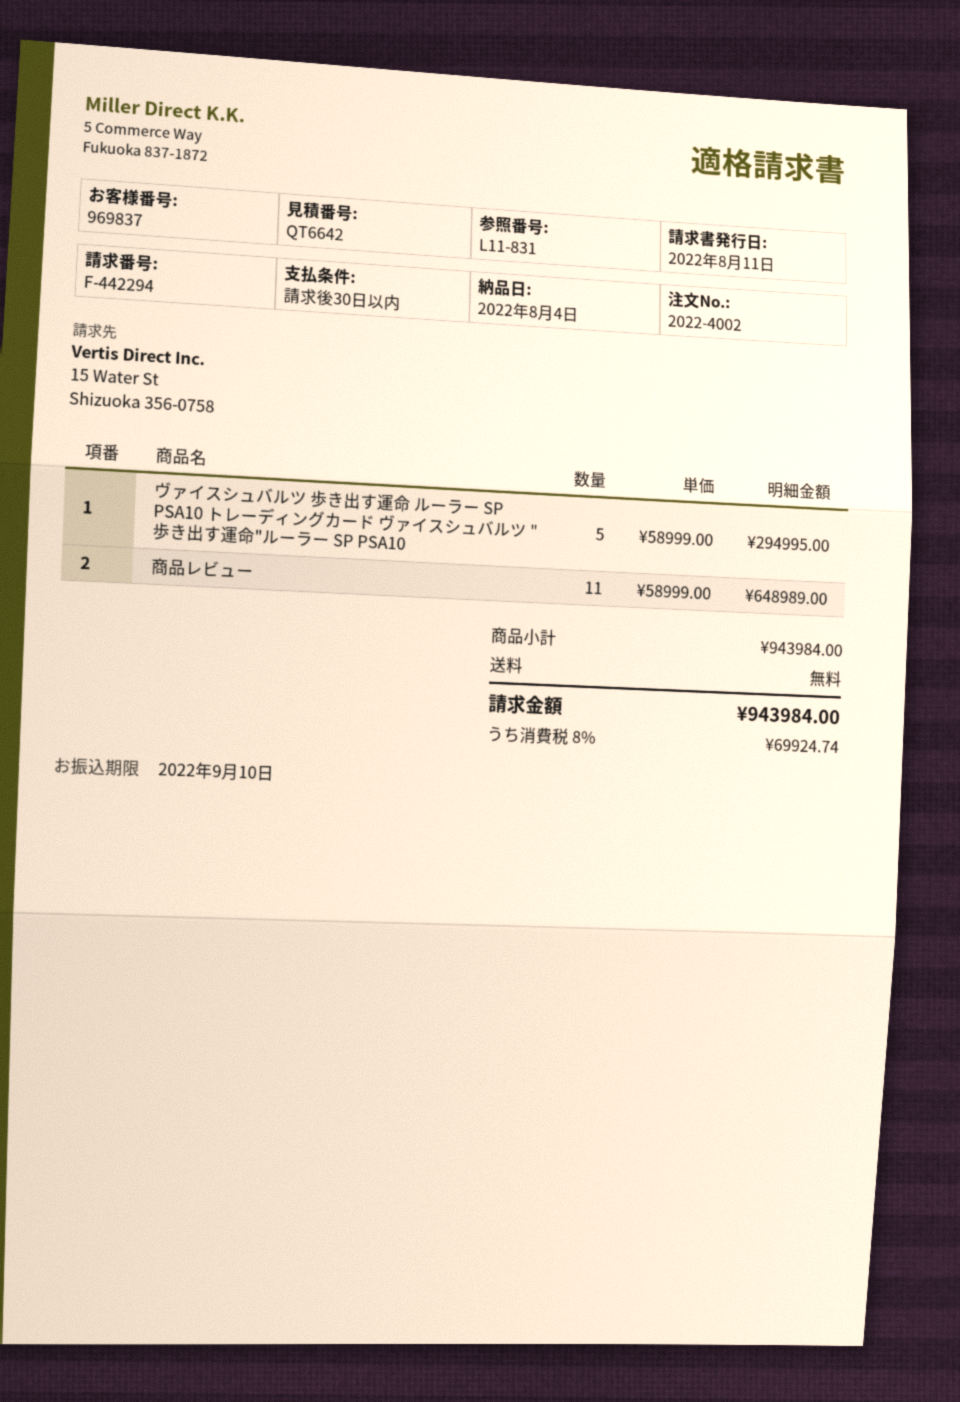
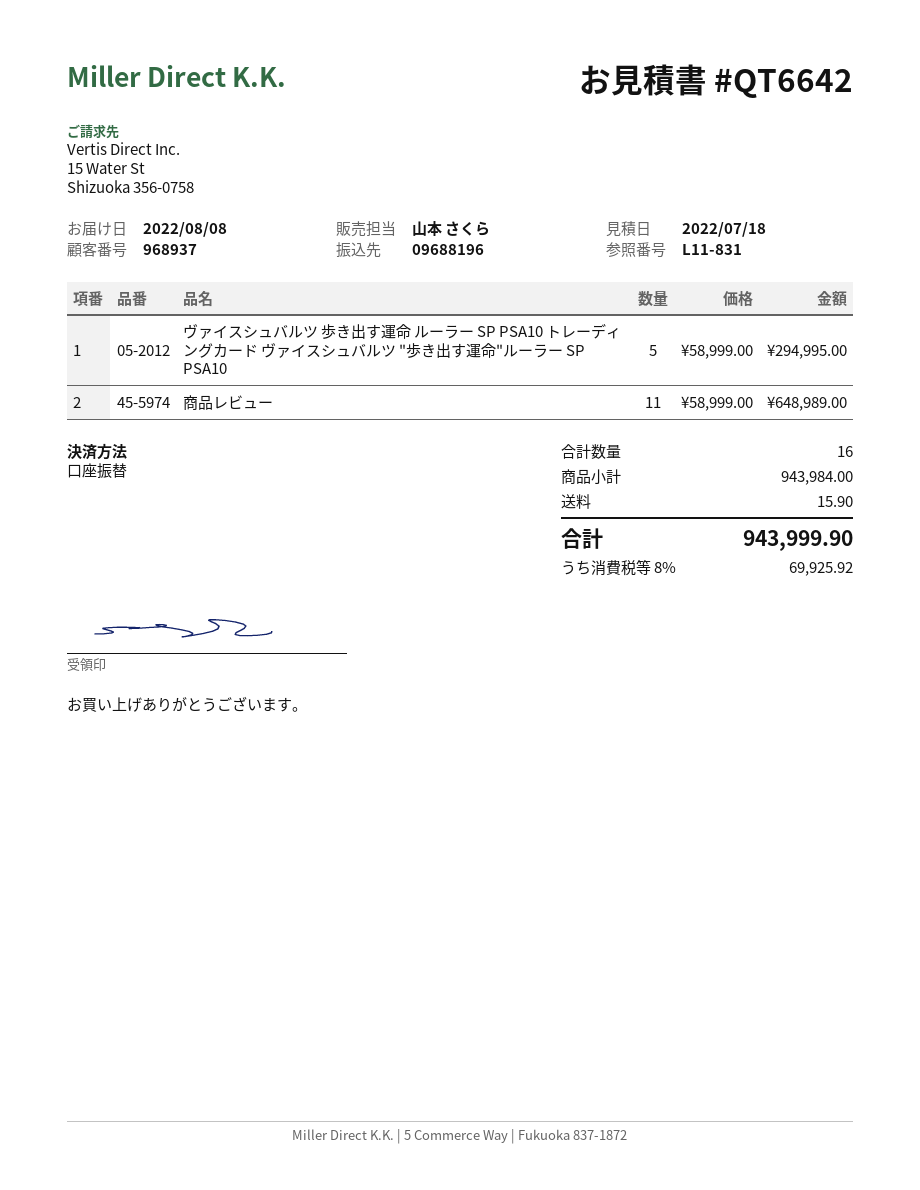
delivery date: 2022-08-04 -> 2022-08-08
customer number: 969837 -> 968937
shipping: 0.00 -> 15.90
tax: 8% = 69924.74 -> 8% = 69925.92
total: 943984.00 -> 943999.90

